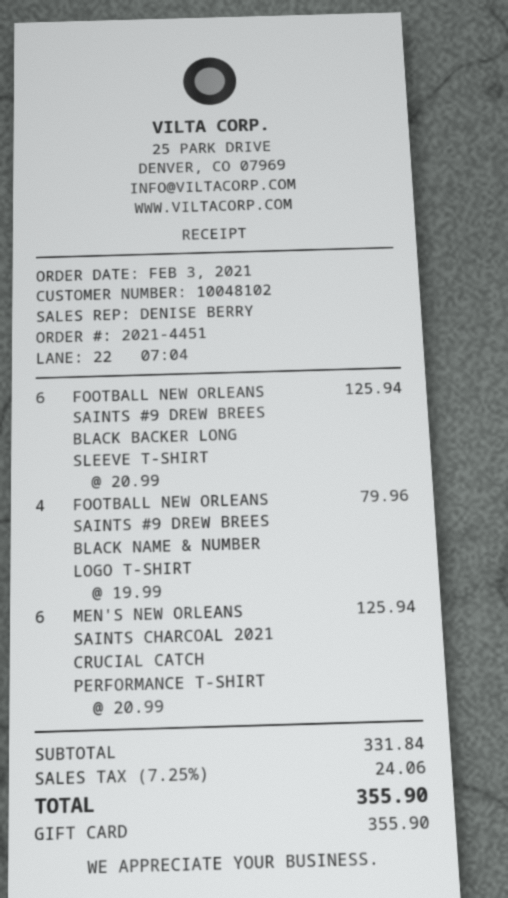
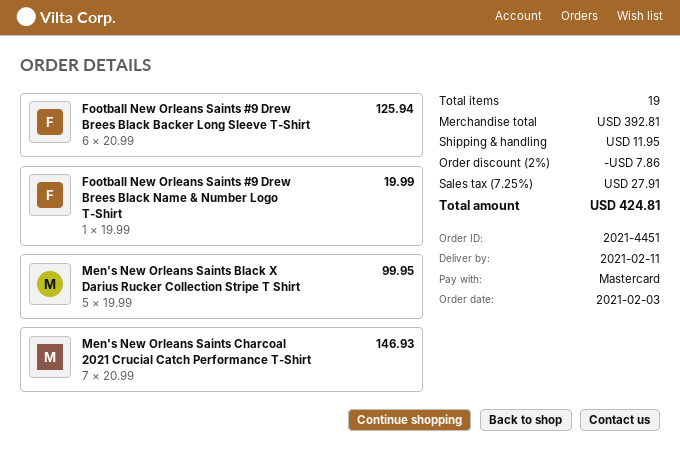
payment method: gift card -> Mastercard
FOOTBALL NEW ORLEANS SAINTS #9 DREW BREES BLACK NAME & NUMBER LOGO T-SHIRT: 4 x 19.99 = 79.96 -> 1 x 19.99 = 19.99
MEN'S NEW ORLEANS SAINTS CHARCOAL 2021 CRUCIAL CATCH PERFORMANCE T-SHIRT: 6 x 20.99 = 125.94 -> 7 x 20.99 = 146.93
Men's New Orleans Saints Black X Darius Rucker Collection Stripe T Shirt: none -> 5 x 19.99 = 99.95
subtotal: 331.84 -> 392.81
discount: none -> 2% = 7.86
shipping: none -> 11.95
tax: 7.25% = 24.06 -> 7.25% = 27.91
total: 355.90 -> 424.81

